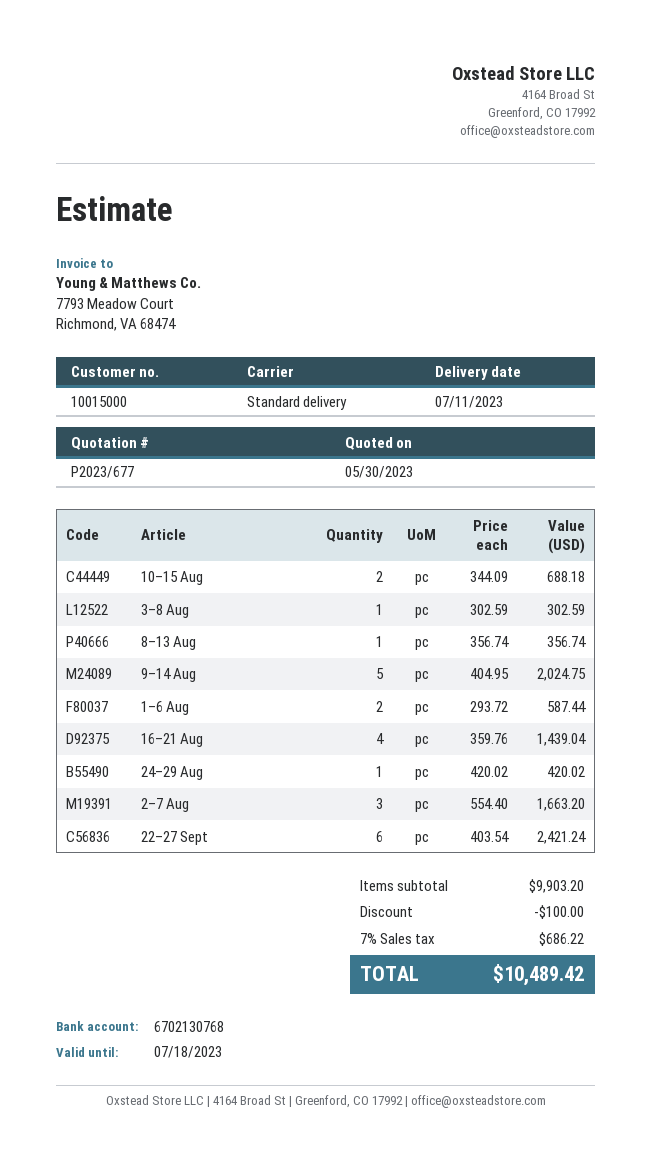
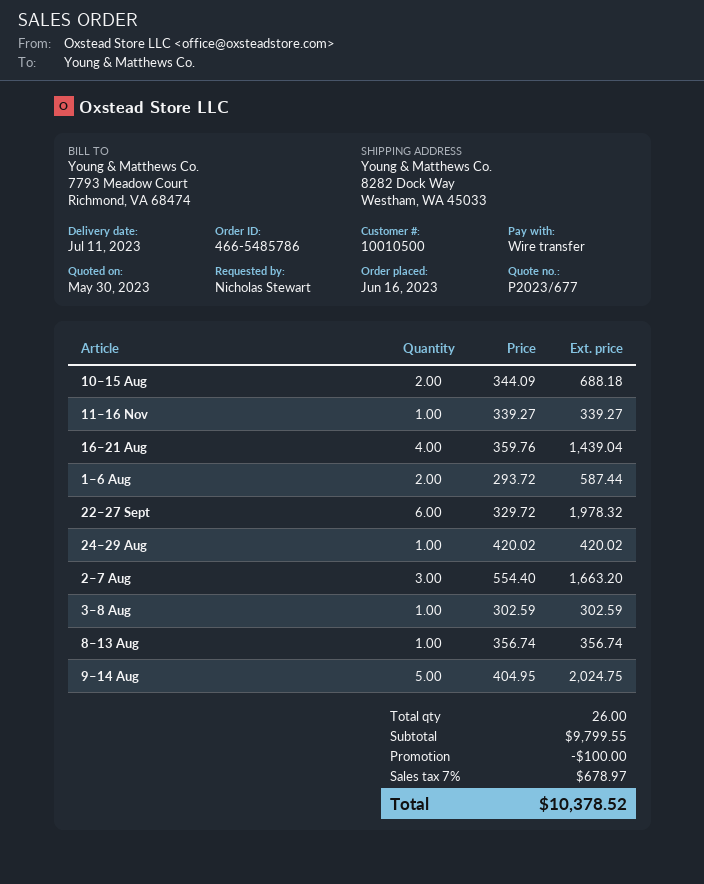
customer number: 10015000 -> 10010500
22–27 Sept: 6 x 403.54 = 2421.24 -> 6 x 329.72 = 1978.32
11–16 Nov: none -> 1 x 339.27 = 339.27
subtotal: 9903.20 -> 9799.55
tax: 7% = 686.22 -> 7% = 678.97
total: 10489.42 -> 10378.52

